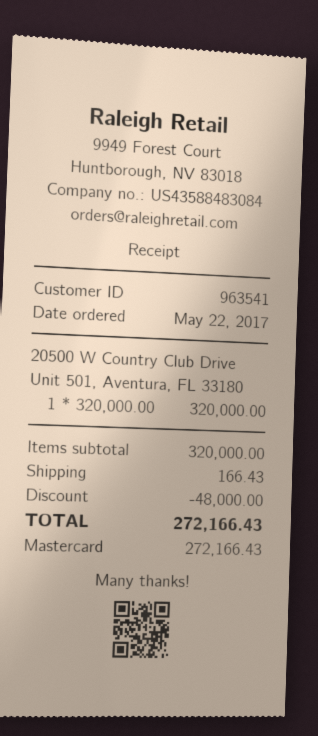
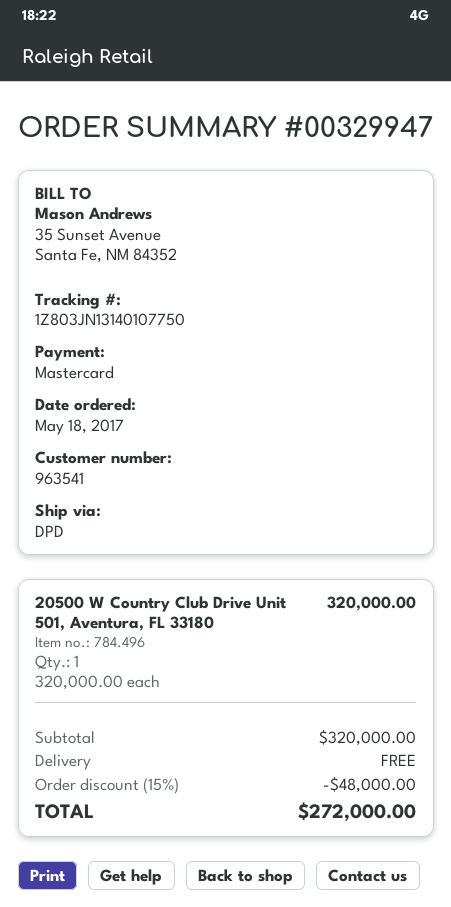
order date: 2017-05-22 -> 2017-05-18
shipping: 166.43 -> 0.00
total: 272166.43 -> 272000.00

